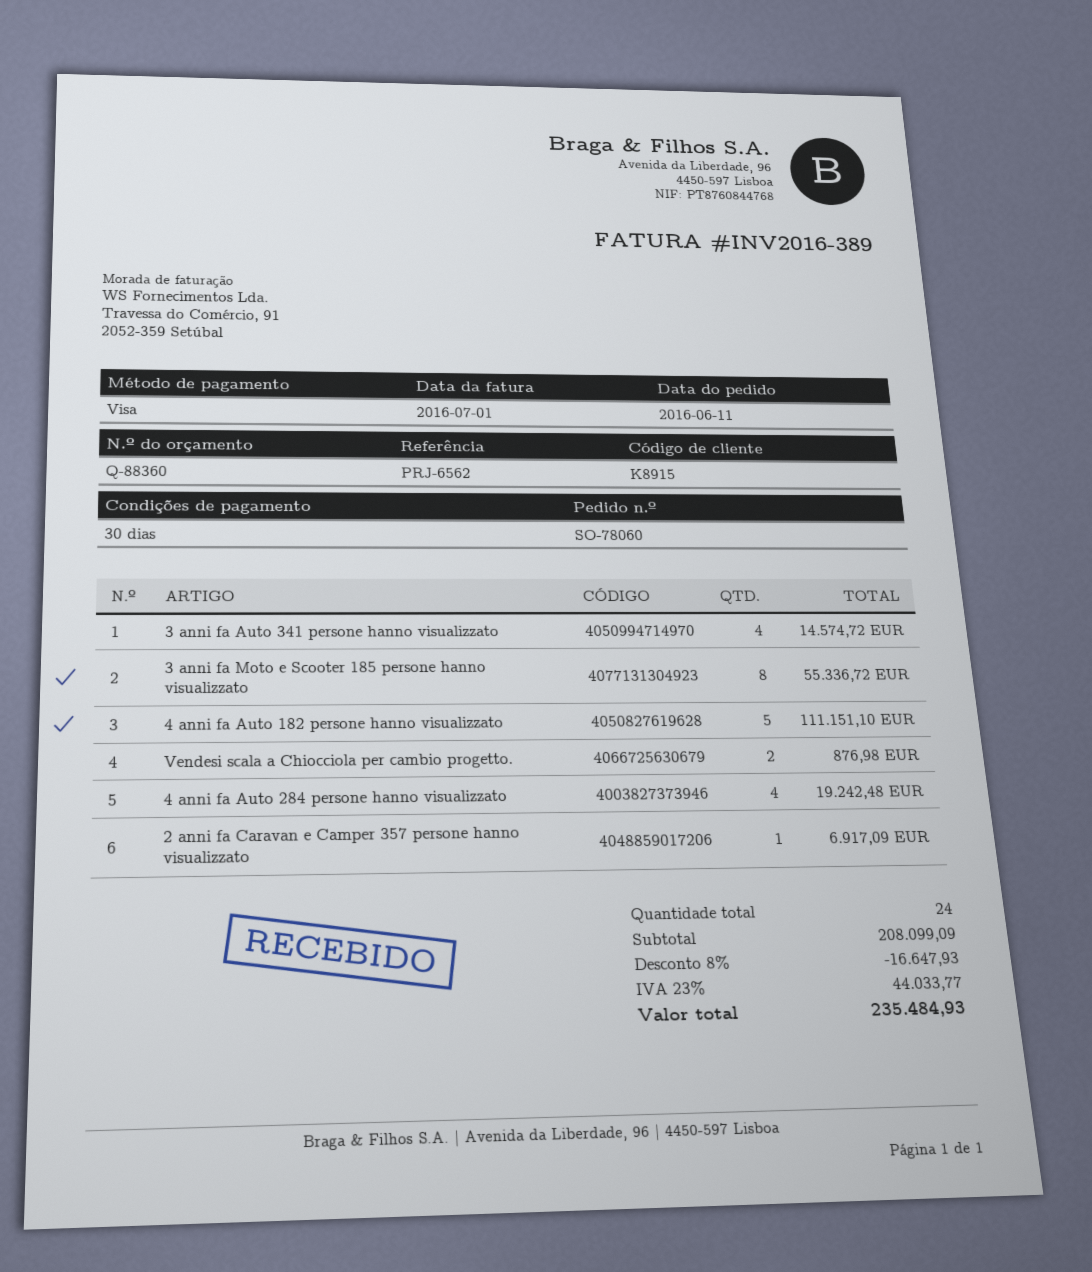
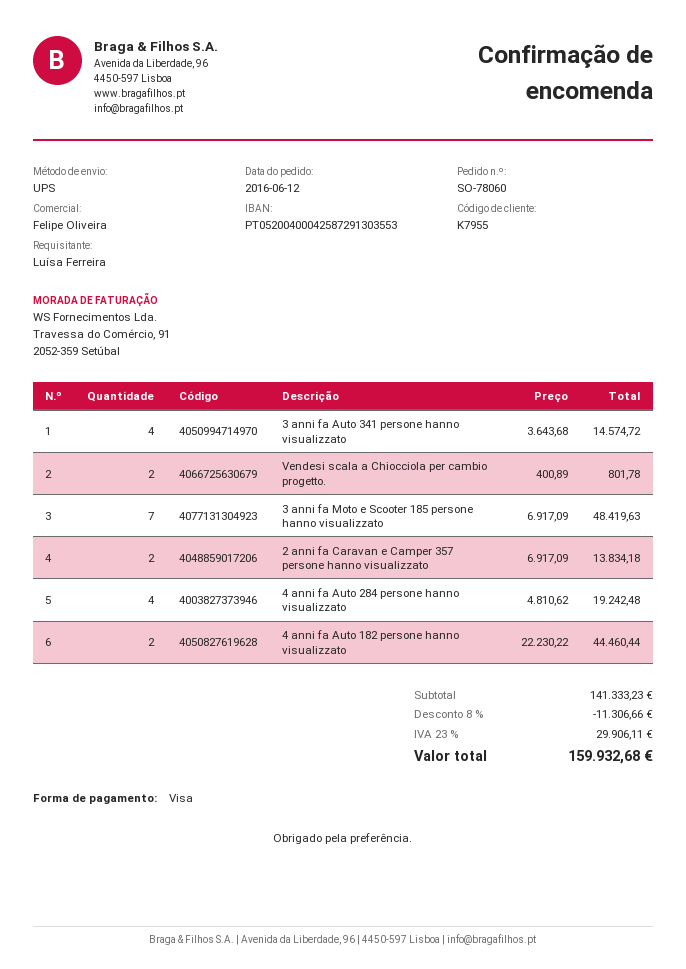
order date: 2016-06-11 -> 2016-06-12
customer number: K8915 -> K7955
3 anni fa Moto e Scooter 185 persone hanno visualizzato: 8 for 55336.72 -> 7 for 48419.63
4 anni fa Auto 182 persone hanno visualizzato: 5 for 111151.10 -> 2 for 44460.44
Vendesi scala a Chiocciola per cambio progetto.: 2 for 876.98 -> 2 for 801.78
2 anni fa Caravan e Camper 357 persone hanno visualizzato: 1 for 6917.09 -> 2 for 13834.18
subtotal: 208099.09 -> 141333.23
discount: 8% = 16647.93 -> 8% = 11306.66
tax: 23% = 44033.77 -> 23% = 29906.11
total: 235484.93 -> 159932.68

